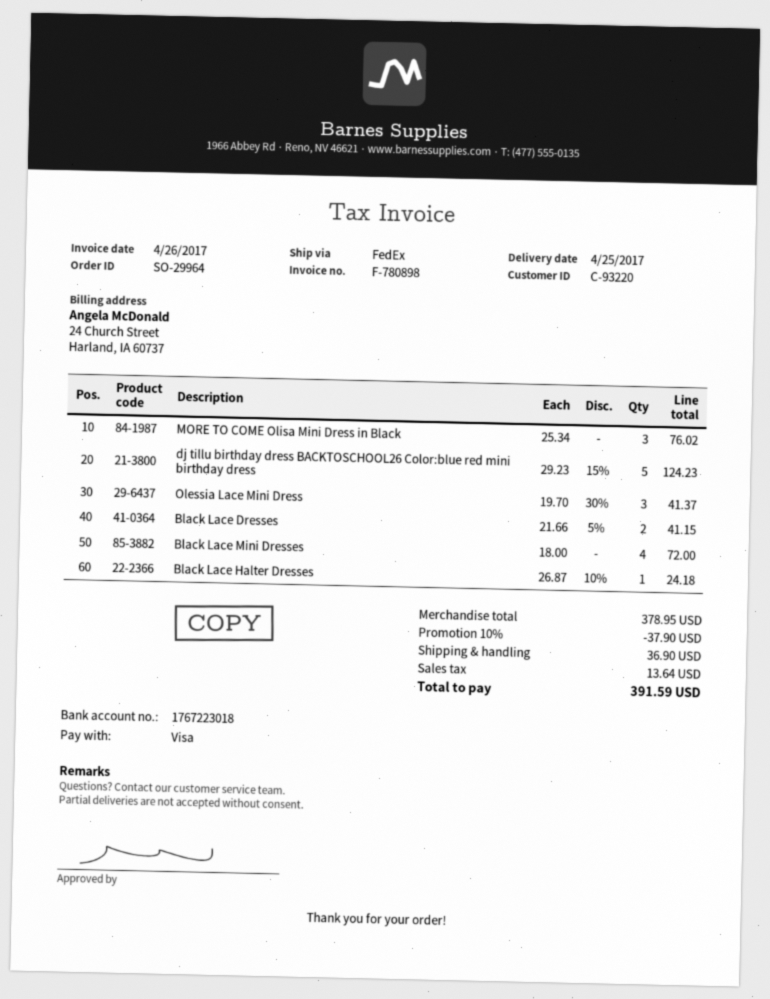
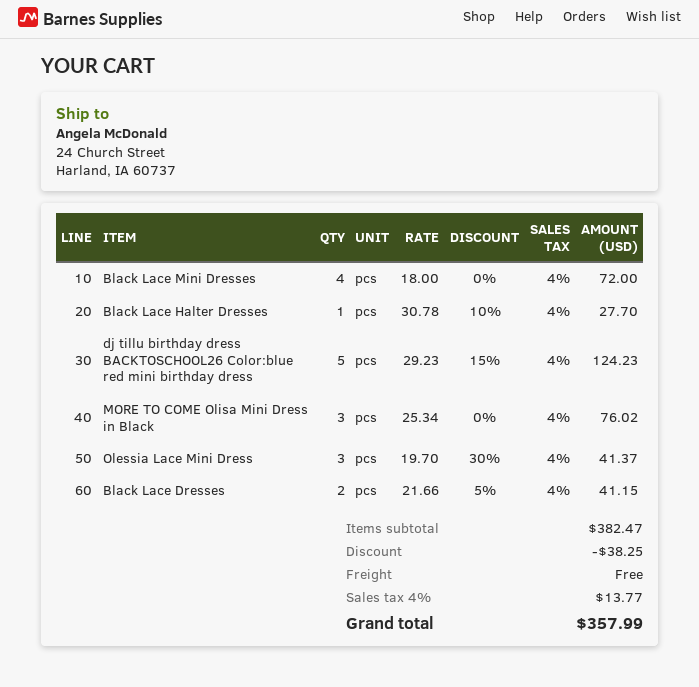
Black Lace Halter Dresses: 1 x 26.87 - 10% = 24.18 -> 1 x 30.78 - 10% = 27.70
subtotal: 378.95 -> 382.47
discount: 37.90 -> 38.25
shipping: 36.90 -> 0.00
tax: 13.64 -> 13.77
total: 391.59 -> 357.99

